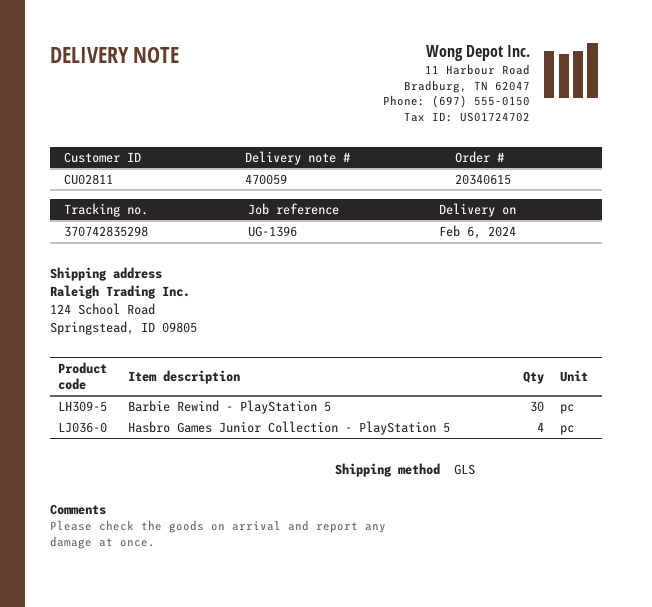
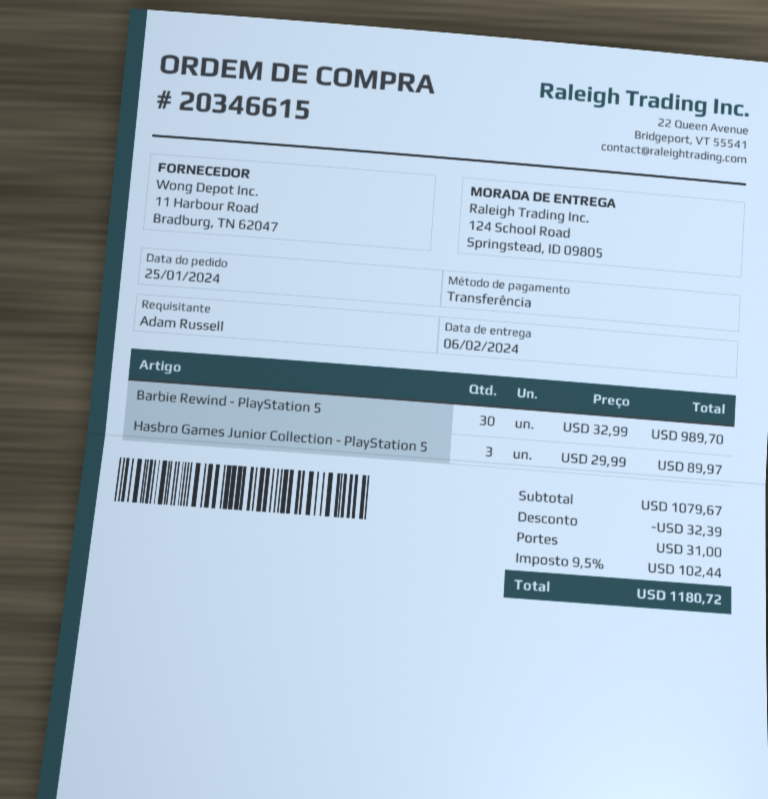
order number: 20340615 -> 20346615
Hasbro Games Junior Collection - PlayStation 5: 4 -> 3

